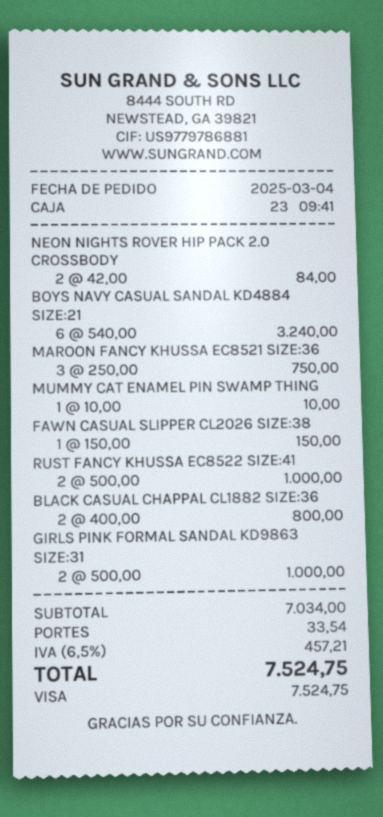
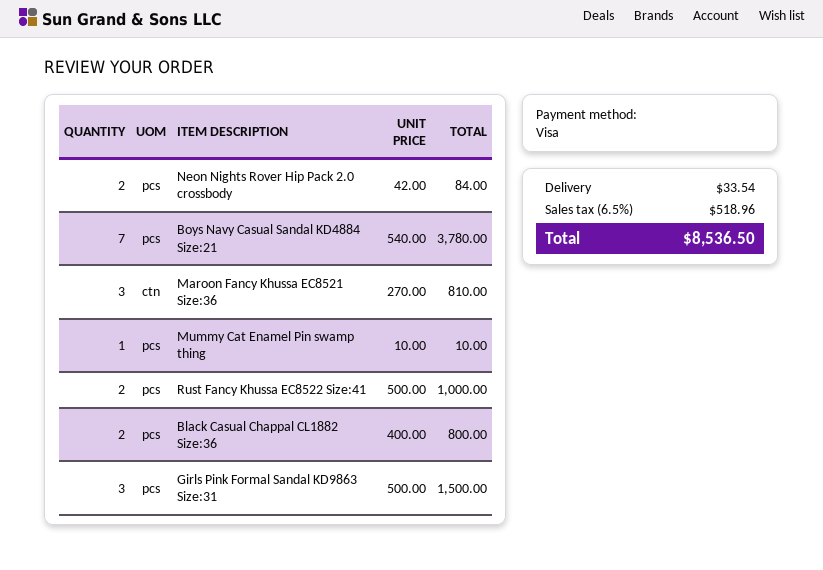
BOYS NAVY CASUAL SANDAL KD4884 SIZE:21: 6 x 540.00 = 3240.00 -> 7 x 540.00 = 3780.00
MAROON FANCY KHUSSA EC8521 SIZE:36: 3 x 250.00 = 750.00 -> 3 x 270.00 = 810.00
FAWN CASUAL SLIPPER CL2026 SIZE:38: 1 x 150.00 = 150.00 -> none
GIRLS PINK FORMAL SANDAL KD9863 SIZE:31: 2 x 500.00 = 1000.00 -> 3 x 500.00 = 1500.00
tax: 6.5% = 457.21 -> 6.5% = 518.96
total: 7524.75 -> 8536.50

